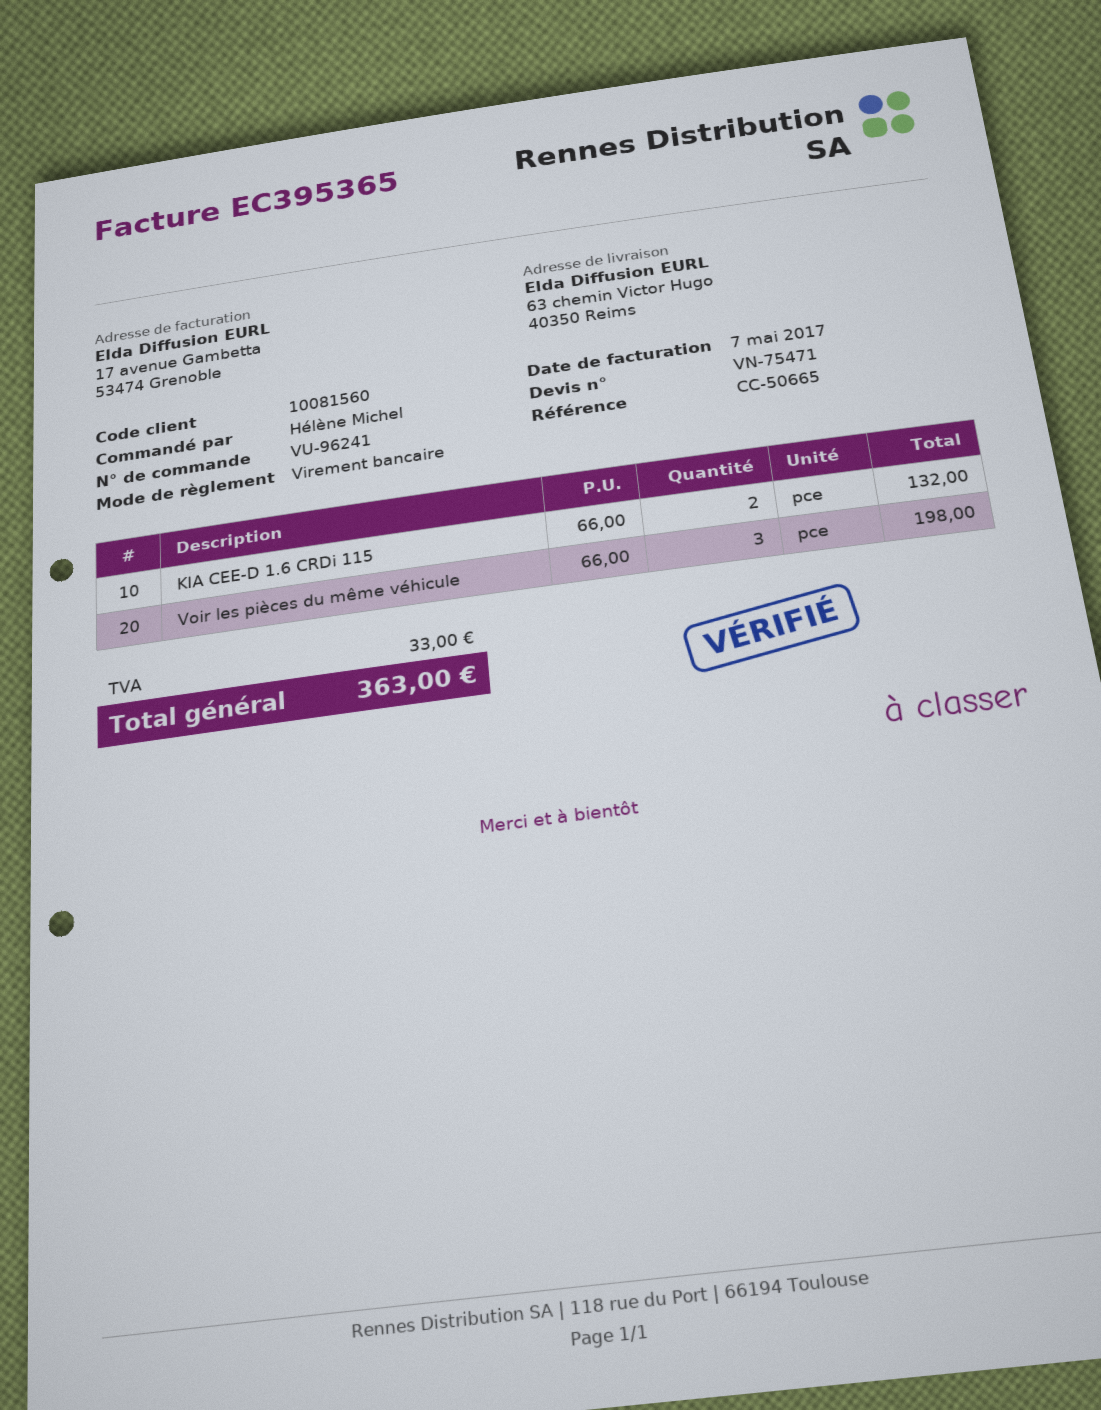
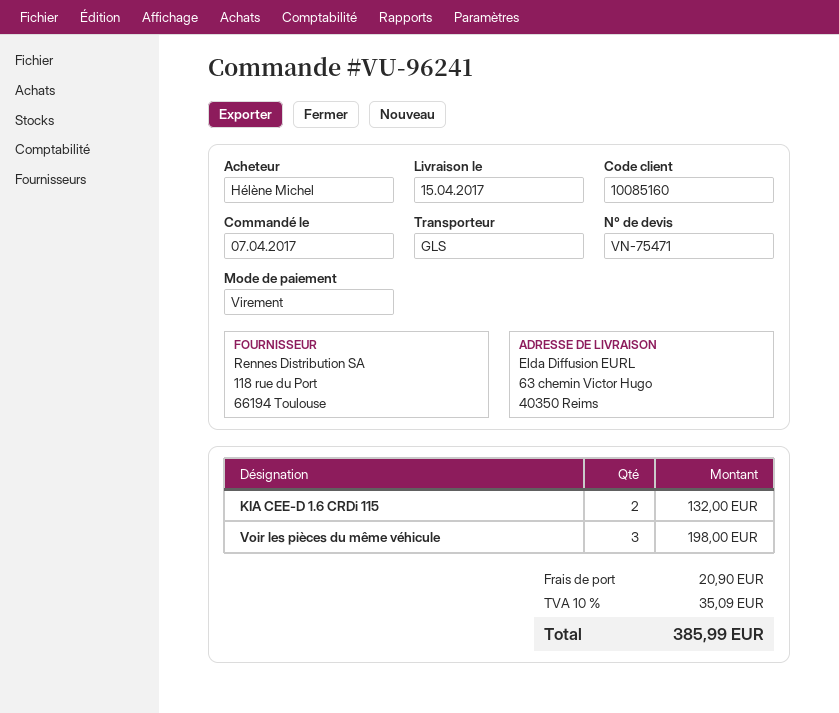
customer number: 10081560 -> 10085160
shipping: none -> 20.90
tax: 33.00 -> 35.09
total: 363.00 -> 385.99

